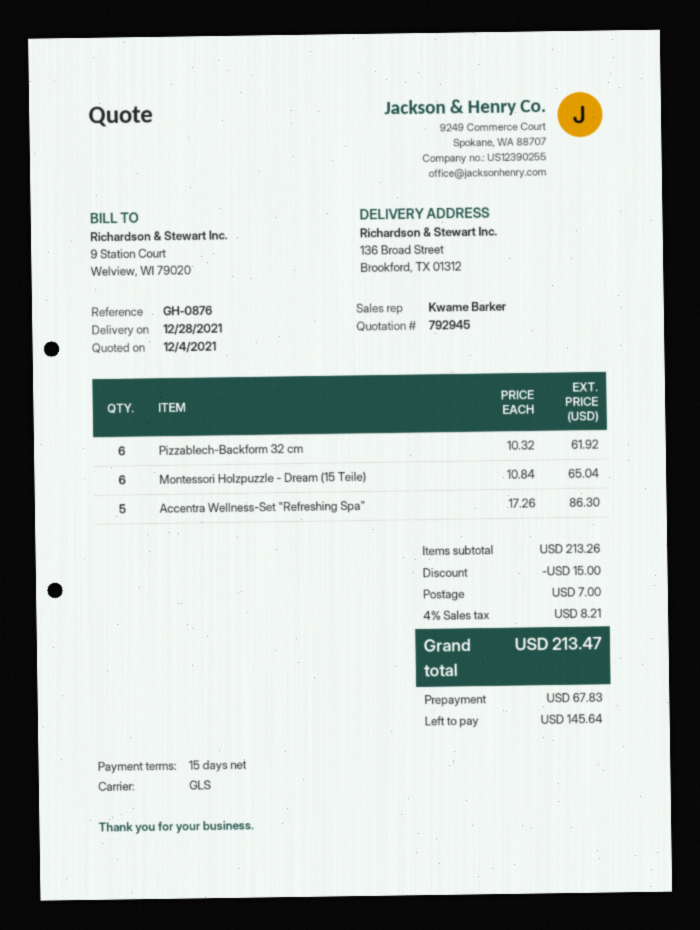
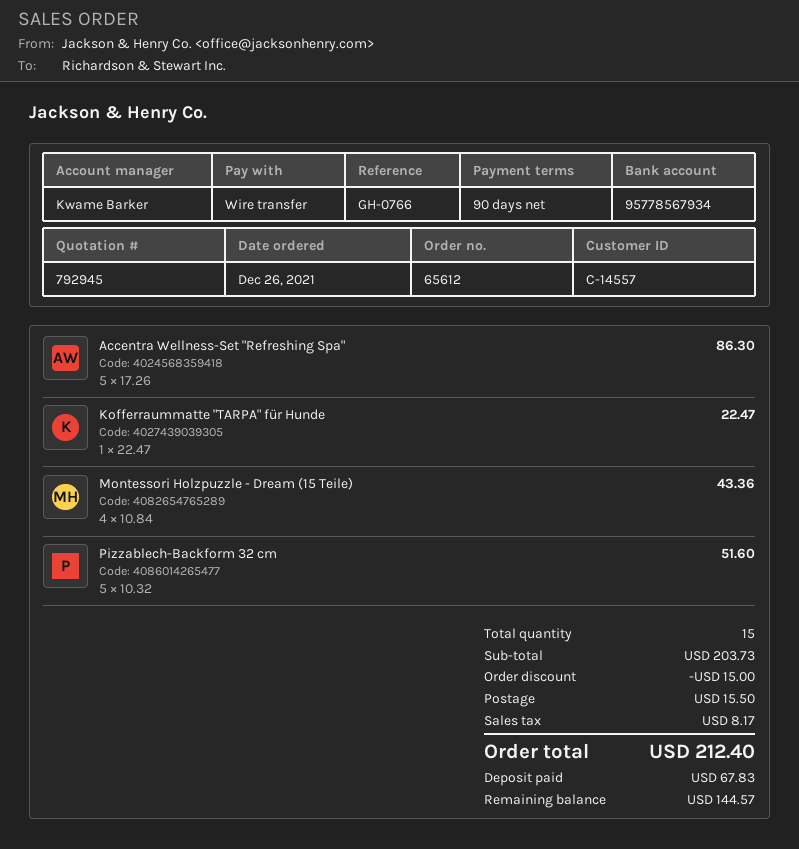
payment terms: 15 days -> 90 days
reference: GH-0876 -> GH-0766
Pizzablech-Backform 32 cm: 6 x 10.32 = 61.92 -> 5 x 10.32 = 51.60
Montessori Holzpuzzle - Dream (15 Teile): 6 x 10.84 = 65.04 -> 4 x 10.84 = 43.36
Kofferraummatte "TARPA" für Hunde: none -> 1 x 22.47 = 22.47
subtotal: 213.26 -> 203.73
shipping: 7.00 -> 15.50
tax: 8.21 -> 8.17
total: 213.47 -> 212.40
balance: 145.64 -> 144.57

